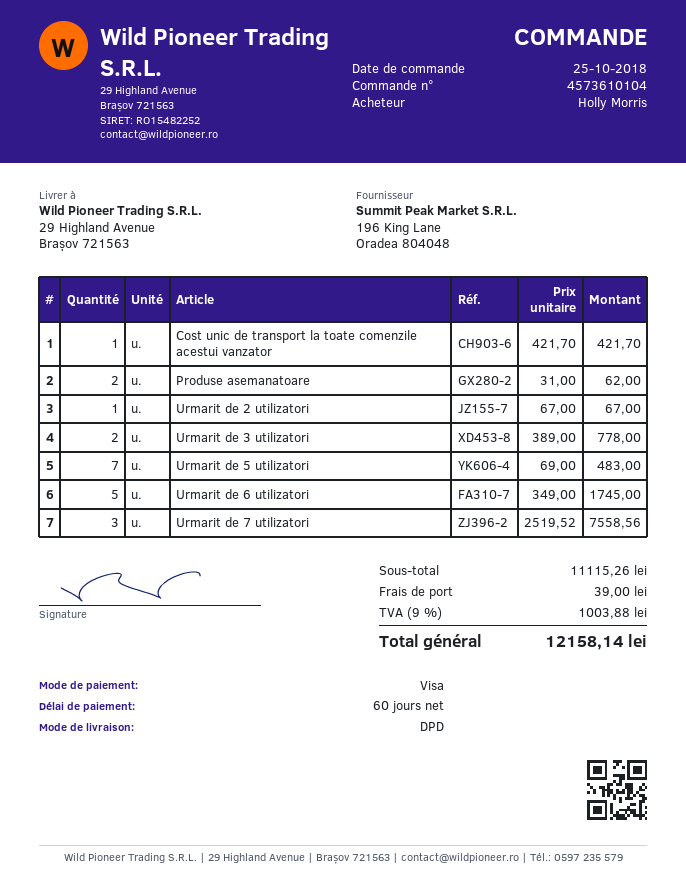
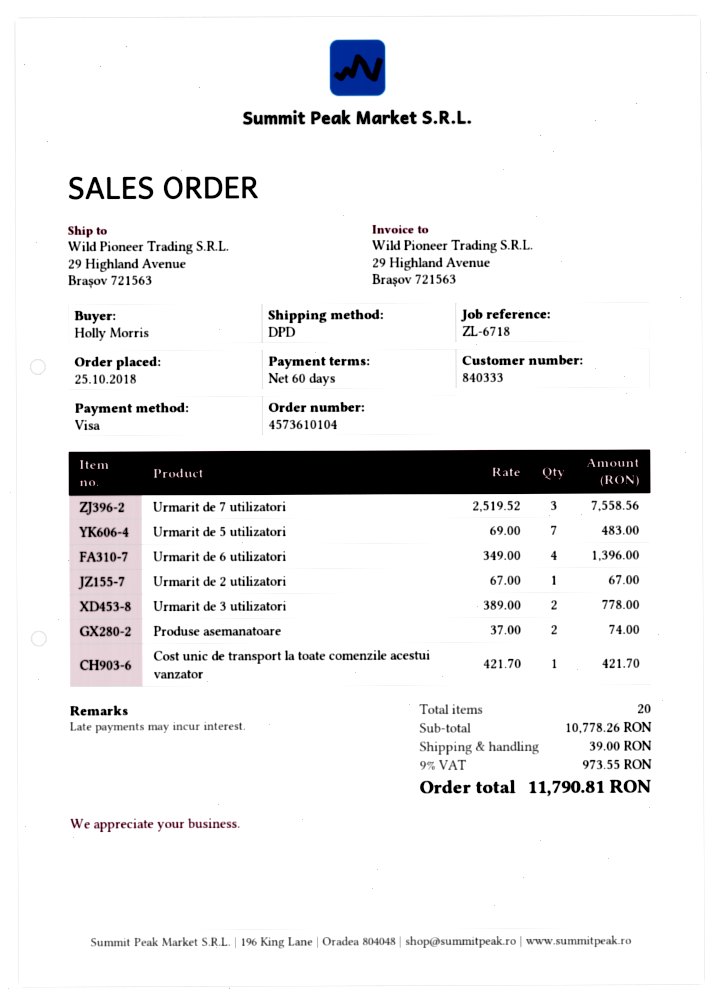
Produse asemanatoare: 2 x 31.00 = 62.00 -> 2 x 37.00 = 74.00
Urmarit de 6 utilizatori: 5 x 349.00 = 1745.00 -> 4 x 349.00 = 1396.00
subtotal: 11115.26 -> 10778.26
tax: 9% = 1003.88 -> 9% = 973.55
total: 12158.14 -> 11790.81

